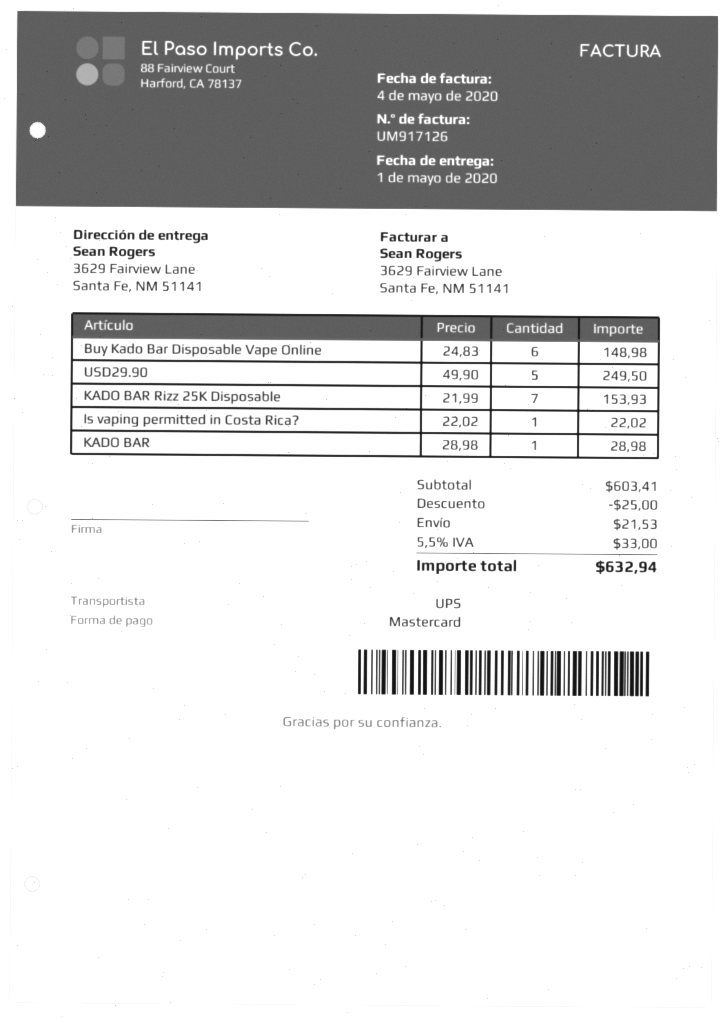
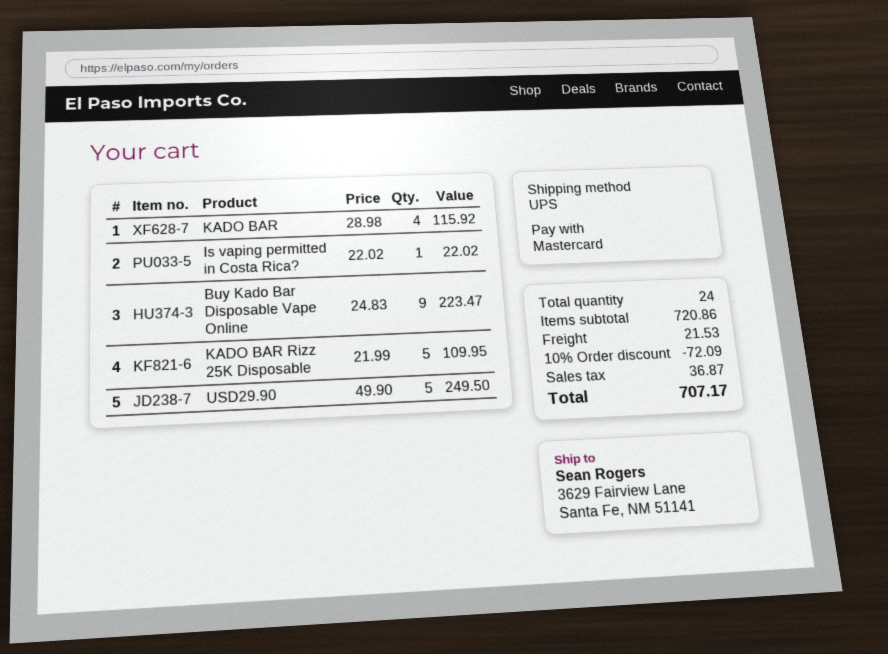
Buy Kado Bar Disposable Vape Online: 6 x 24.83 = 148.98 -> 9 x 24.83 = 223.47
KADO BAR Rizz 25K Disposable: 7 x 21.99 = 153.93 -> 5 x 21.99 = 109.95
KADO BAR: 1 x 28.98 = 28.98 -> 4 x 28.98 = 115.92
subtotal: 603.41 -> 720.86
discount: 25.00 -> 72.09
tax: 33.00 -> 36.87
total: 632.94 -> 707.17

